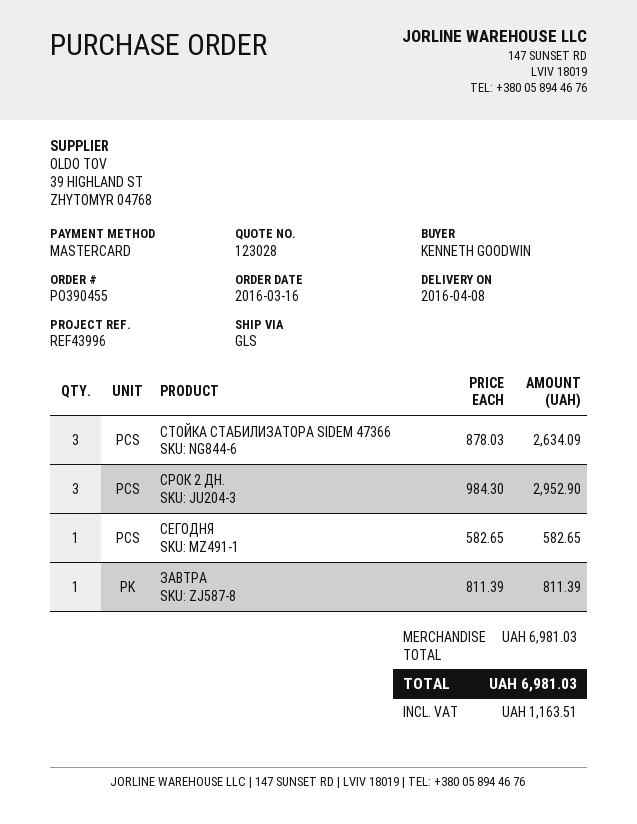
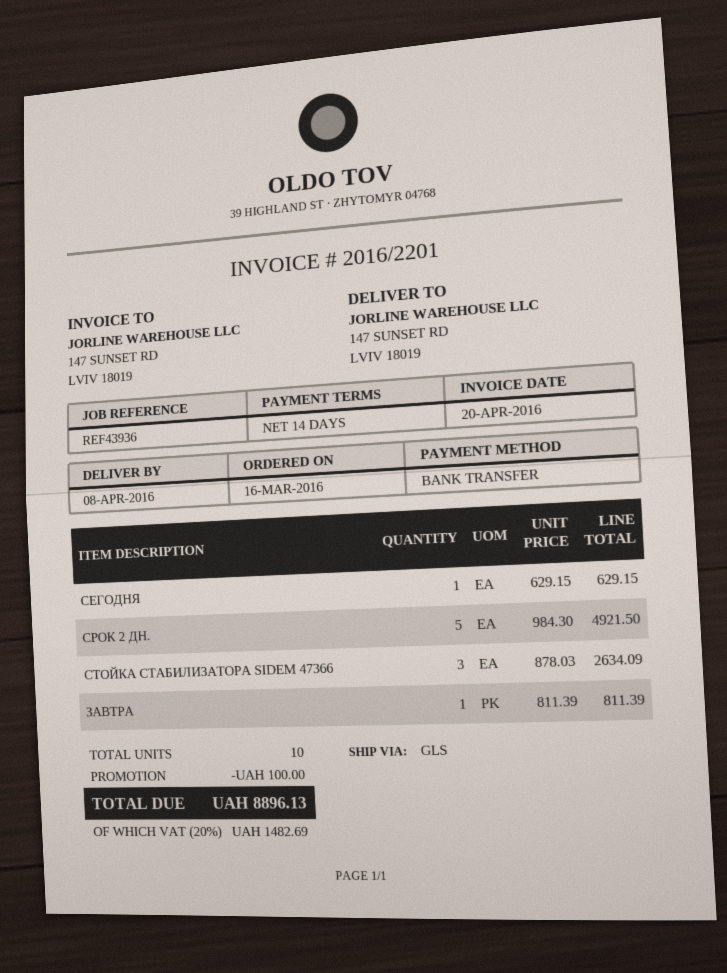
reference: REF43996 -> REF43936
payment method: Mastercard -> bank transfer
СРОК 2 ДН.: 3 x 984.30 = 2952.90 -> 5 x 984.30 = 4921.50
СЕГОДНЯ: 1 x 582.65 = 582.65 -> 1 x 629.15 = 629.15
discount: none -> 100.00
tax: 1163.51 -> 1482.69
total: 6981.03 -> 8896.13

